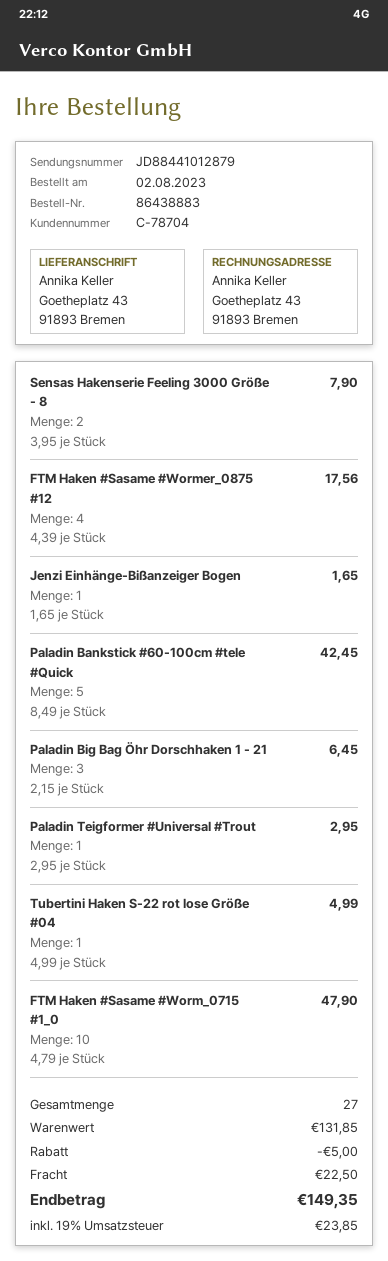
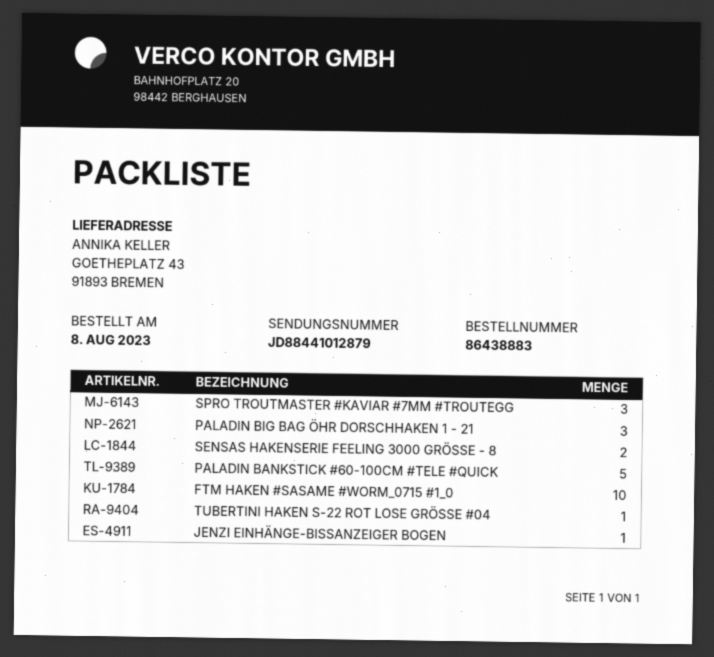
order date: 2023-08-02 -> 2023-08-08
FTM Haken #Sasame #Wormer_0875 #12: 4 -> none
Paladin Teigformer #Universal #Trout: 1 -> none
SPRO TROUTMASTER #KAVIAR #7MM #TROUTEGG: none -> 3

